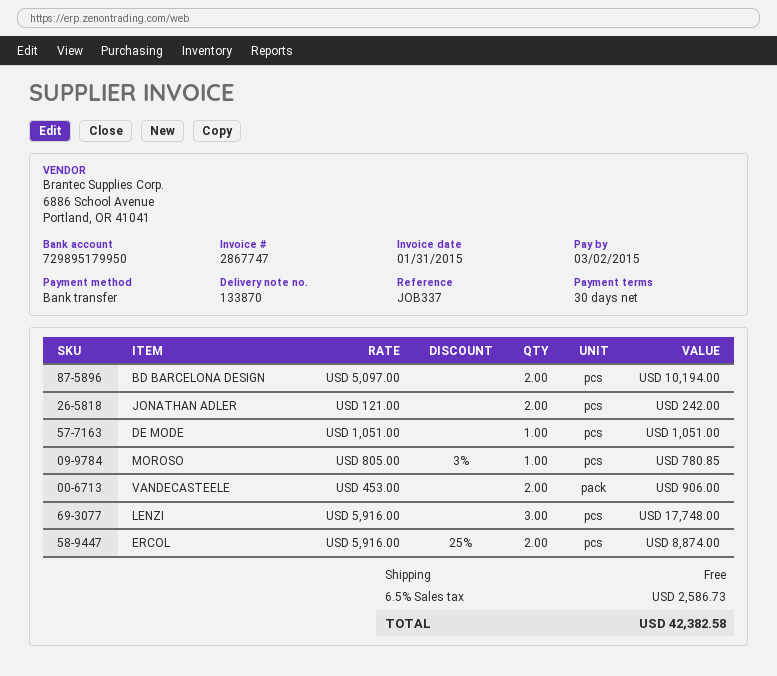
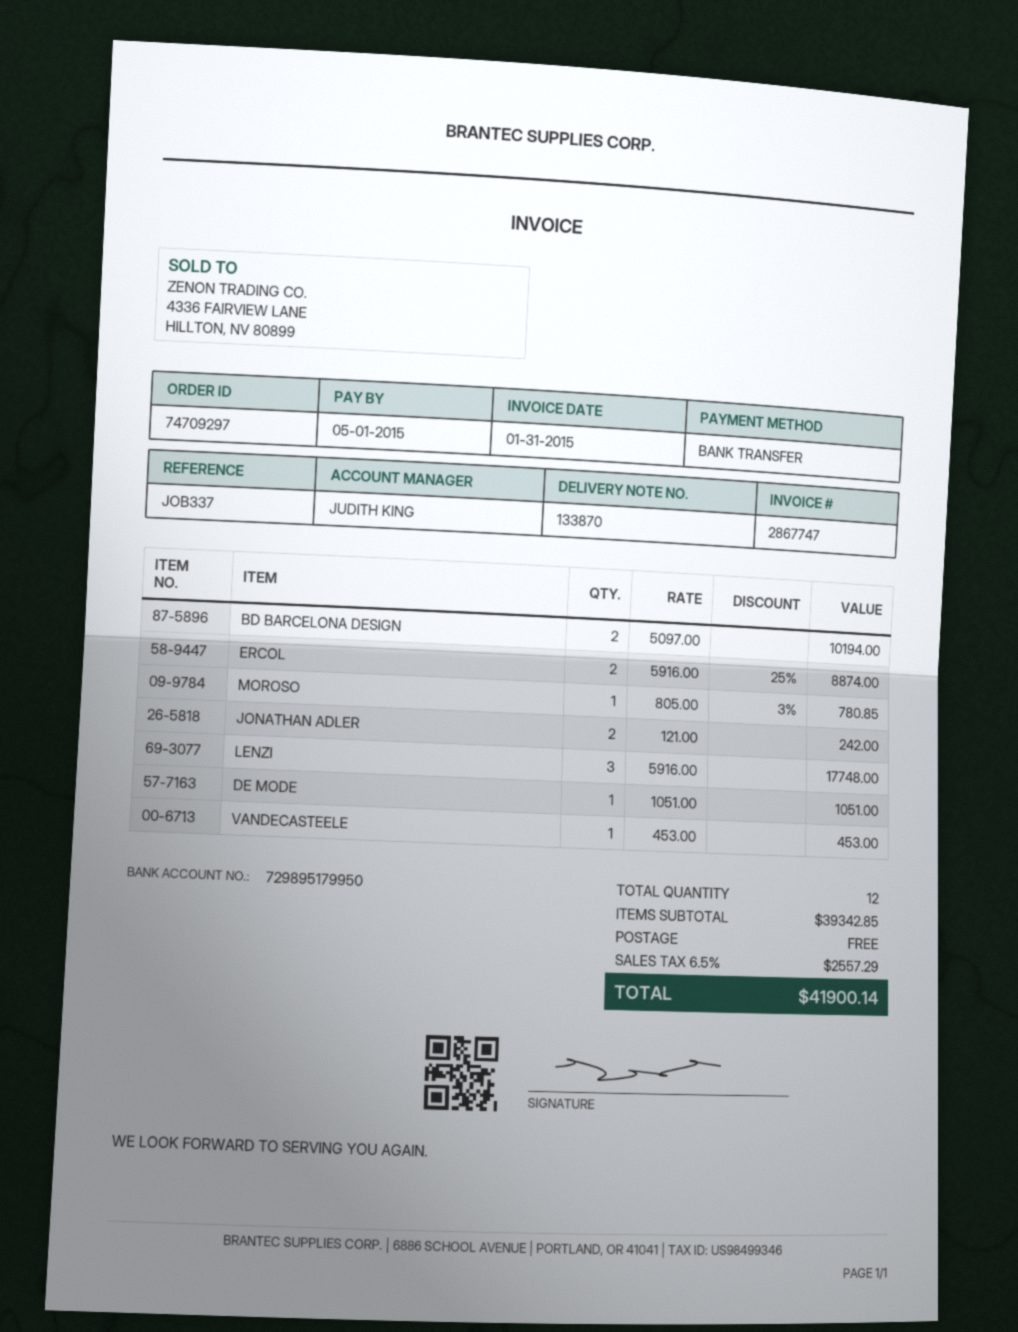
due date: 2015-03-02 -> 2015-05-01
VANDECASTEELE: 2 x 453.00 = 906.00 -> 1 x 453.00 = 453.00
tax: 6.5% = 2586.73 -> 6.5% = 2557.29
total: 42382.58 -> 41900.14

